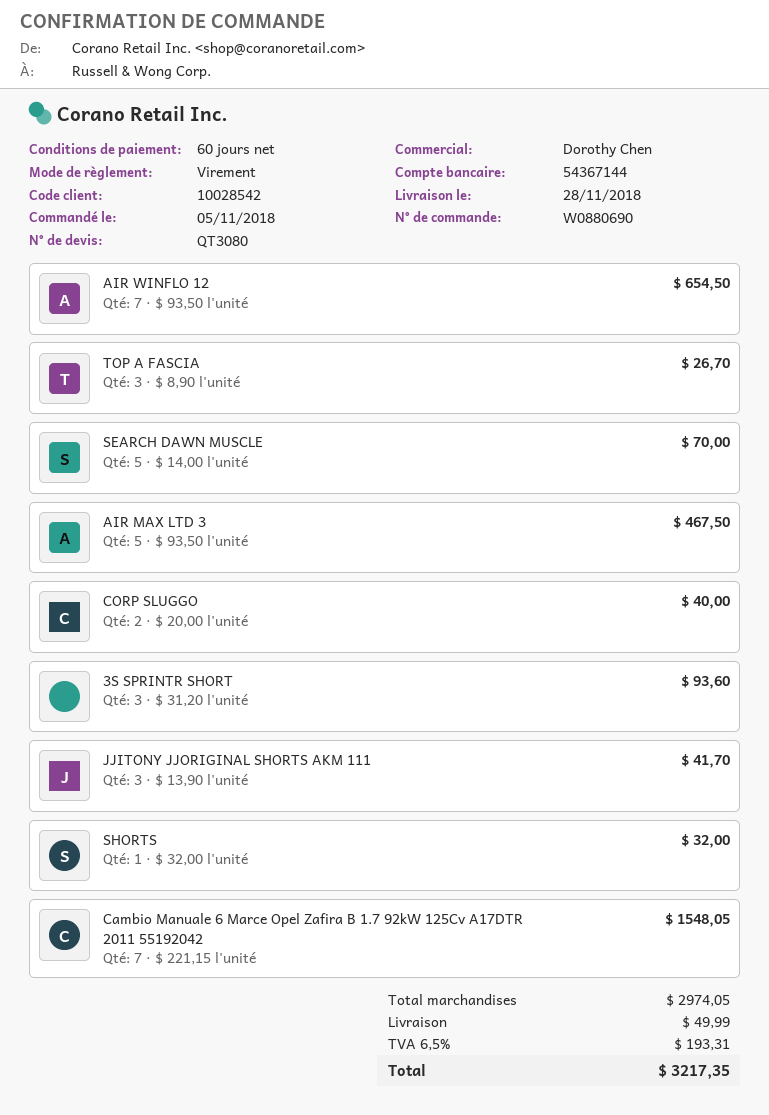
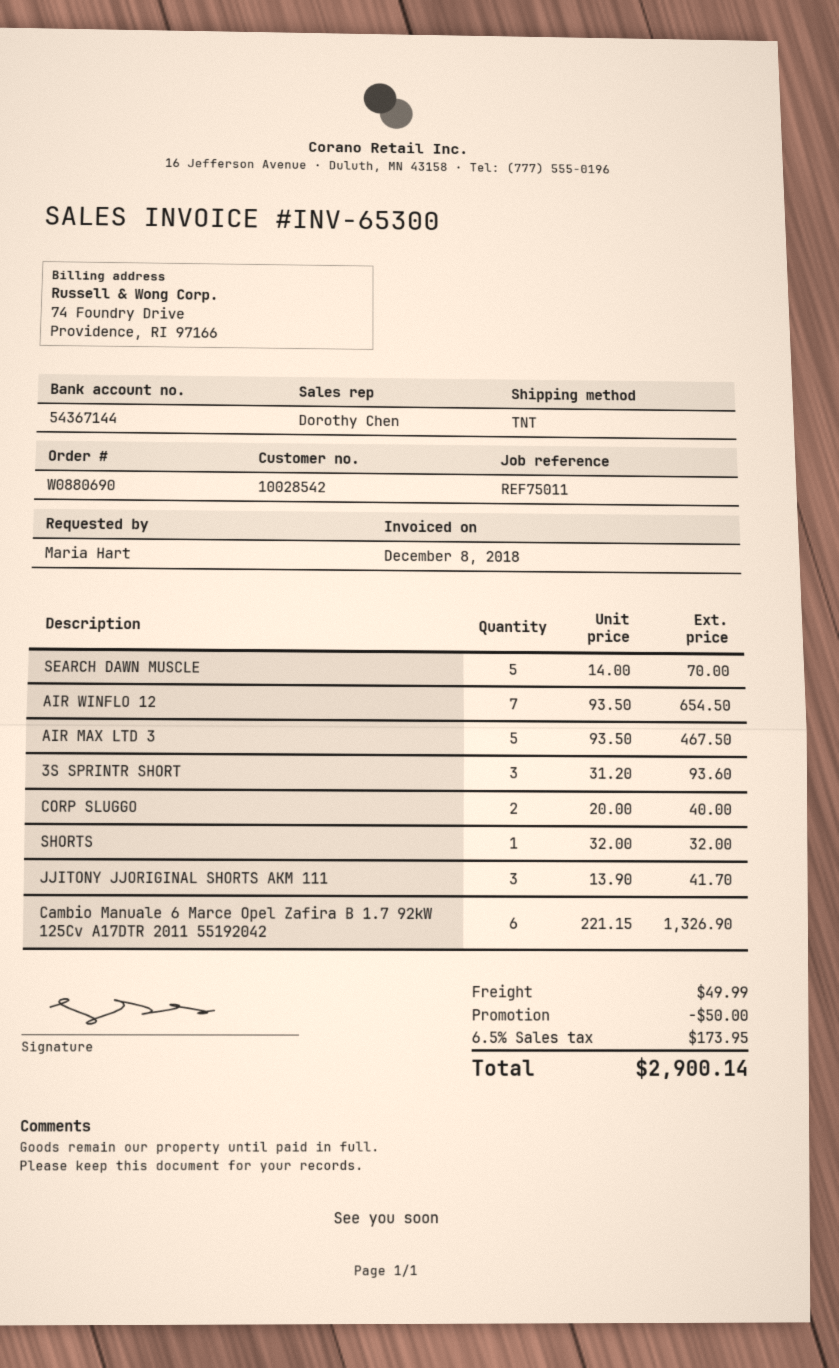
TOP A FASCIA: 3 x 8.90 = 26.70 -> none
Cambio Manuale 6 Marce Opel Zafira B 1.7 92kW 125Cv A17DTR 2011 55192042: 7 x 221.15 = 1548.05 -> 6 x 221.15 = 1326.90
discount: none -> 50.00
tax: 6.5% = 193.31 -> 6.5% = 173.95
total: 3217.35 -> 2900.14

